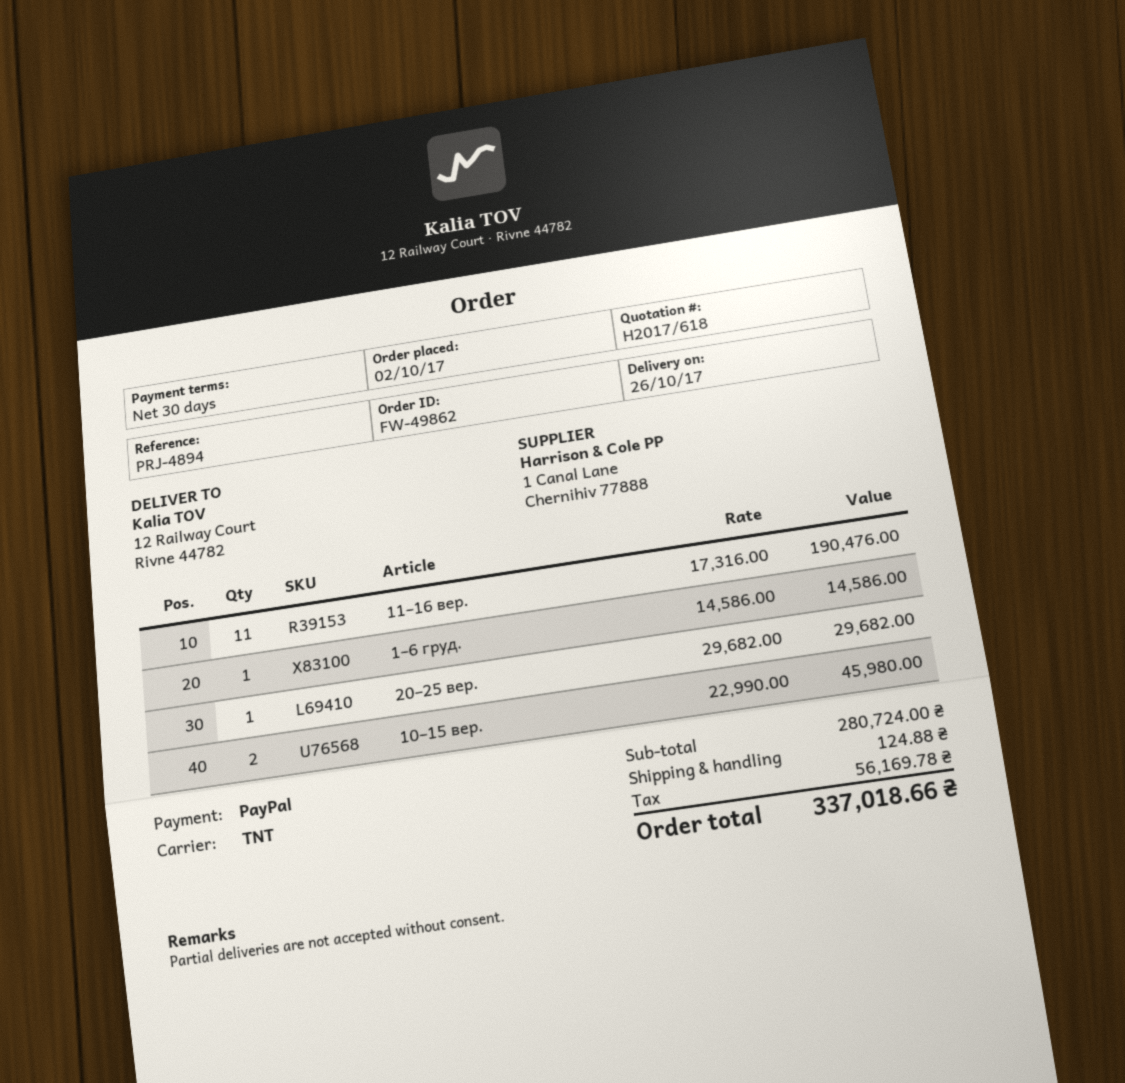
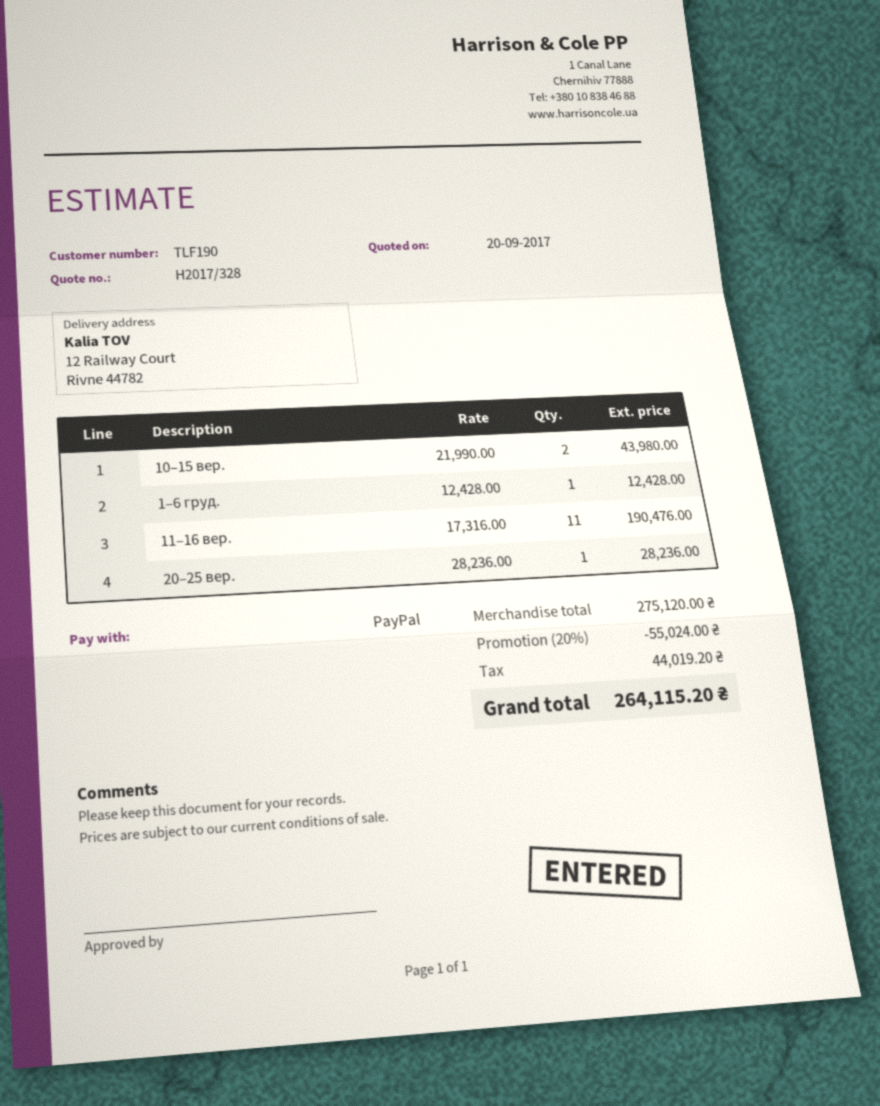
quote number: H2017/618 -> H2017/328
1–6 груд.: 1 x 14586.00 = 14586.00 -> 1 x 12428.00 = 12428.00
20–25 вер.: 1 x 29682.00 = 29682.00 -> 1 x 28236.00 = 28236.00
10–15 вер.: 2 x 22990.00 = 45980.00 -> 2 x 21990.00 = 43980.00
subtotal: 280724.00 -> 275120.00
discount: none -> 20% = 55024.00
shipping: 124.88 -> none
tax: 56169.78 -> 44019.20
total: 337018.66 -> 264115.20

